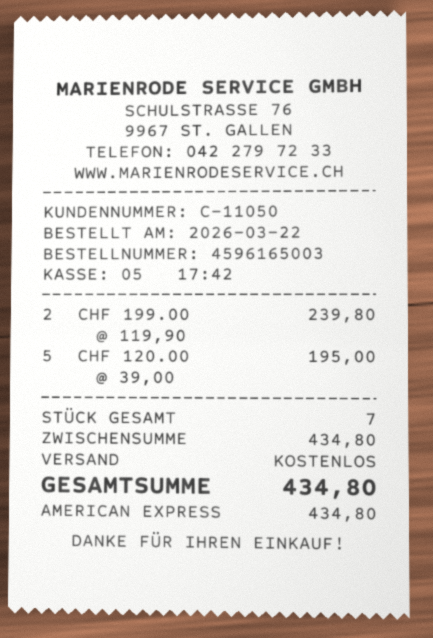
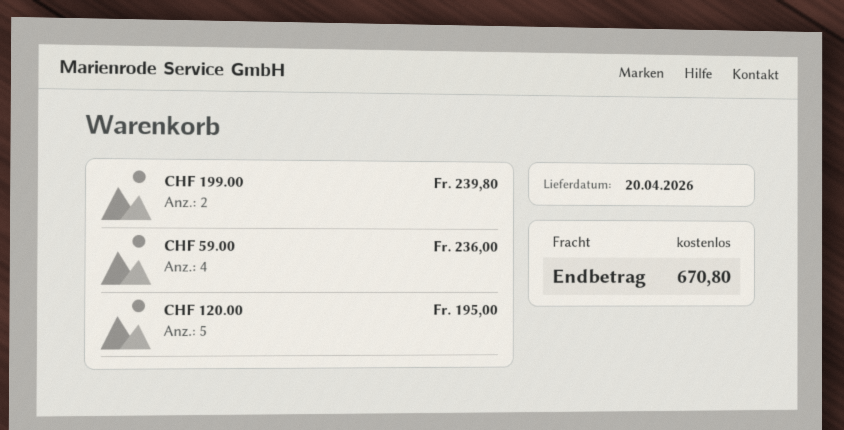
CHF 59.00: none -> 4 for 236.00
total: 434.80 -> 670.80

